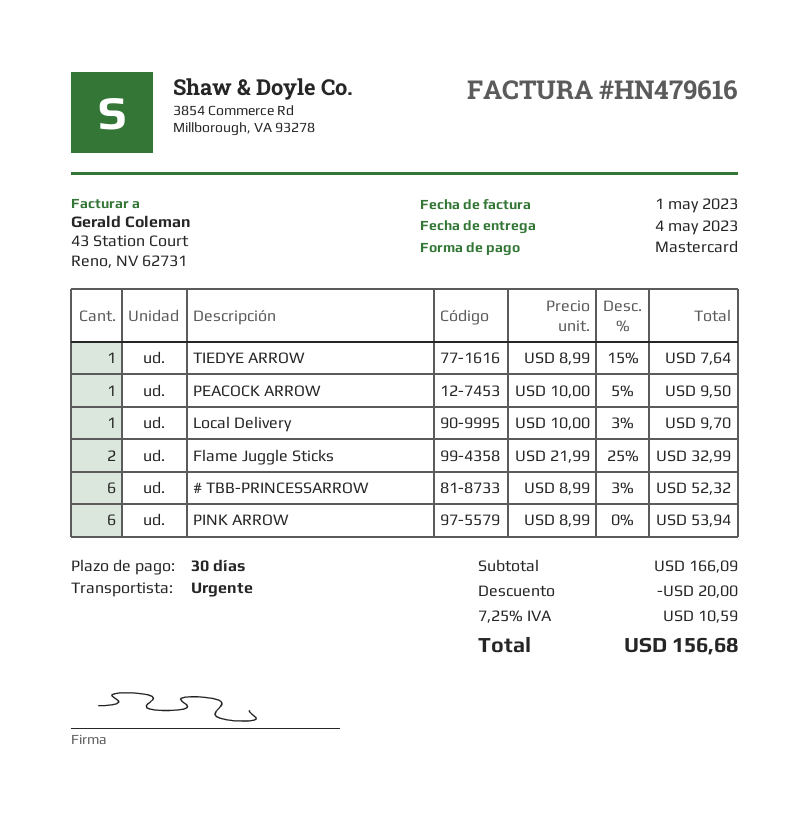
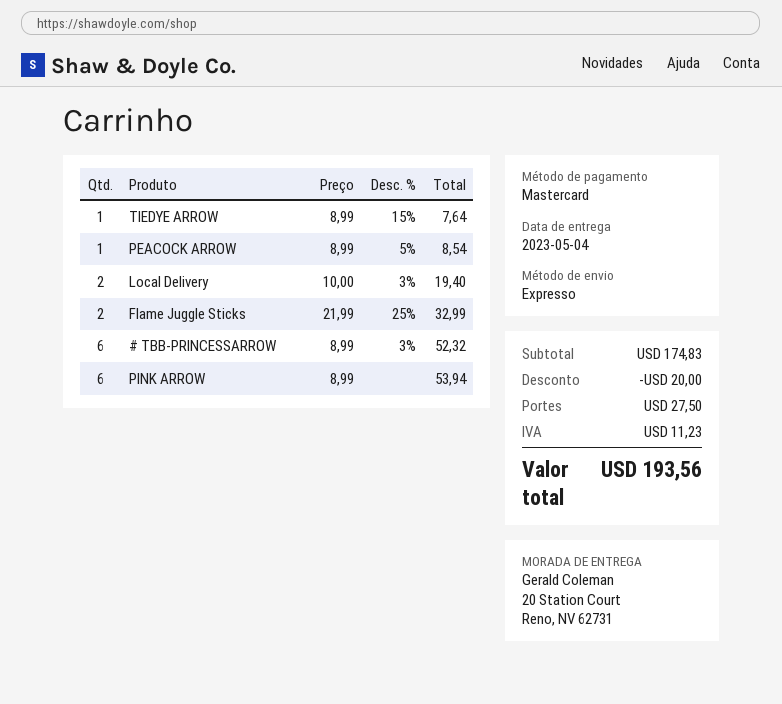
PEACOCK ARROW: 1 x 10.00 - 5% = 9.50 -> 1 x 8.99 - 5% = 8.54
Local Delivery: 1 x 10.00 - 3% = 9.70 -> 2 x 10.00 - 3% = 19.40
subtotal: 166.09 -> 174.83
shipping: none -> 27.50
tax: 10.59 -> 11.23
total: 156.68 -> 193.56

